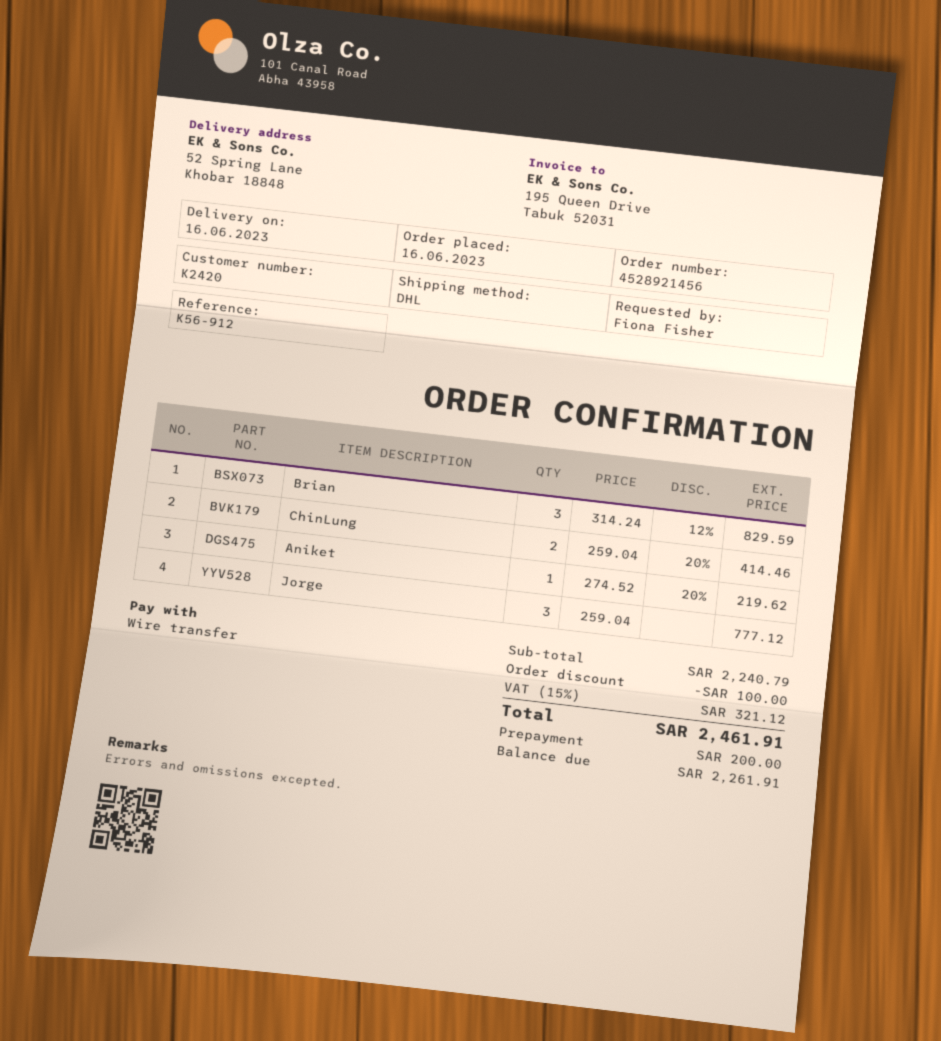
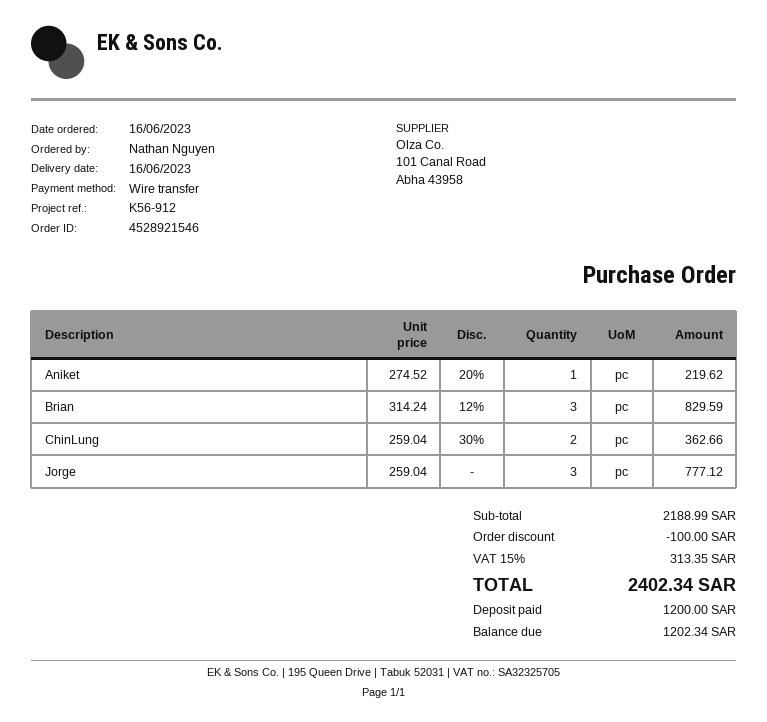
order number: 4528921456 -> 4528921546
ordered by: Fiona Fisher -> Nathan Nguyen
ChinLung: 2 x 259.04 - 20% = 414.46 -> 2 x 259.04 - 30% = 362.66
subtotal: 2240.79 -> 2188.99
tax: 15% = 321.12 -> 15% = 313.35
total: 2461.91 -> 2402.34
deposit: 200.00 -> 1200.00
balance: 2261.91 -> 1202.34

